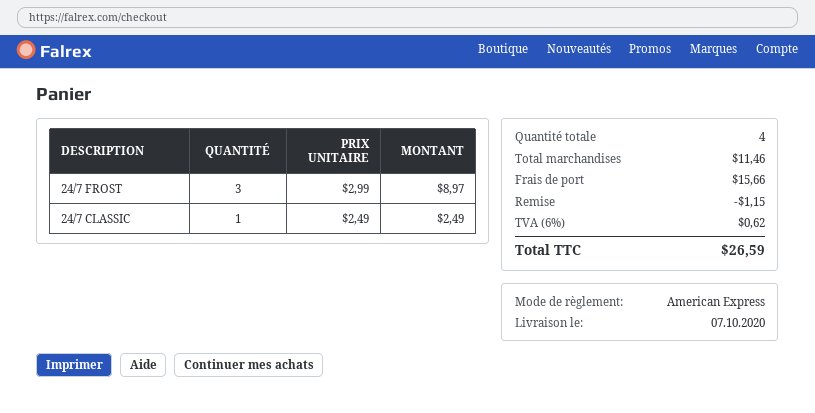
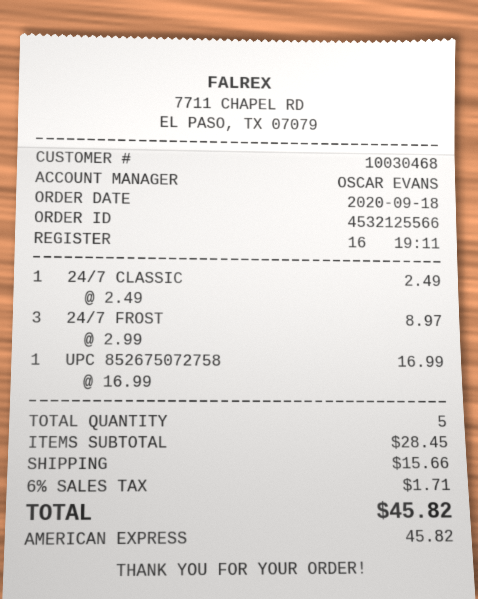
UPC 852675072758: none -> 1 x 16.99 = 16.99
total quantity: 4 -> 5
subtotal: 11.46 -> 28.45
discount: 1.15 -> none
tax: 6% = 0.62 -> 6% = 1.71
total: 26.59 -> 45.82

